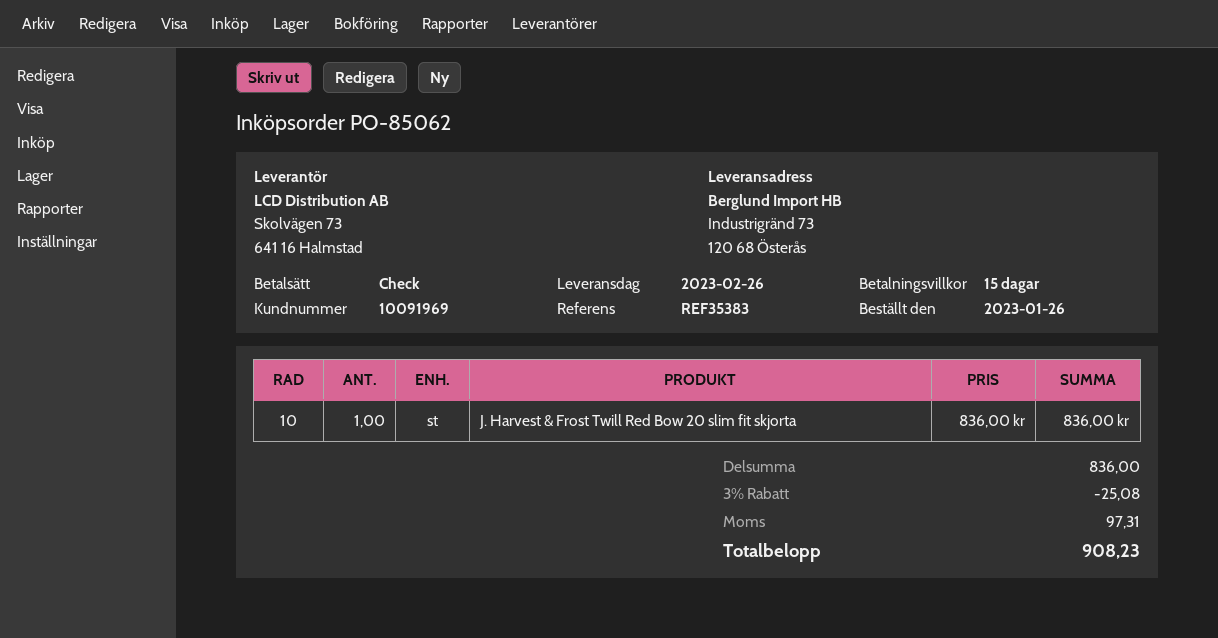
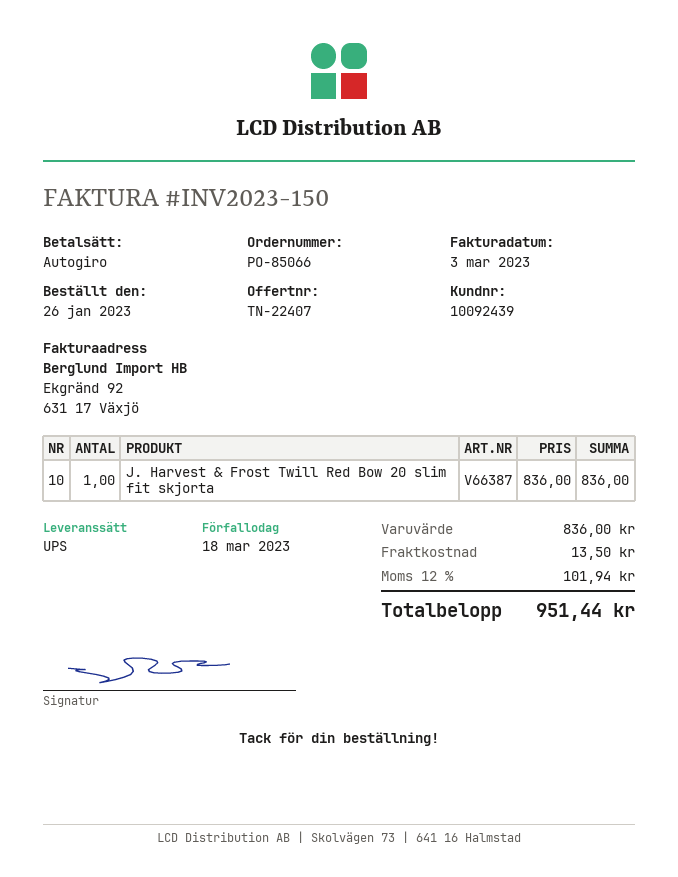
order number: PO-85062 -> PO-85066
customer number: 10091969 -> 10092439
payment method: cheque -> direct debit
discount: 3% = 25.08 -> none
shipping: none -> 13.50
tax: 97.31 -> 101.94
total: 908.23 -> 951.44

